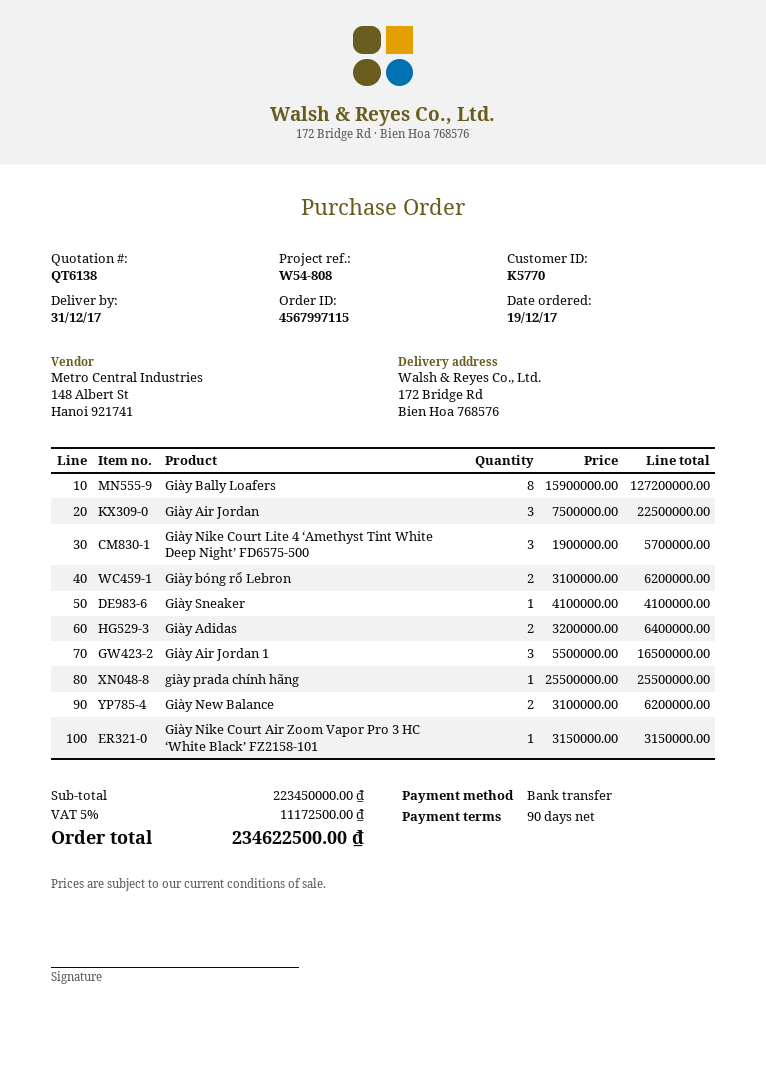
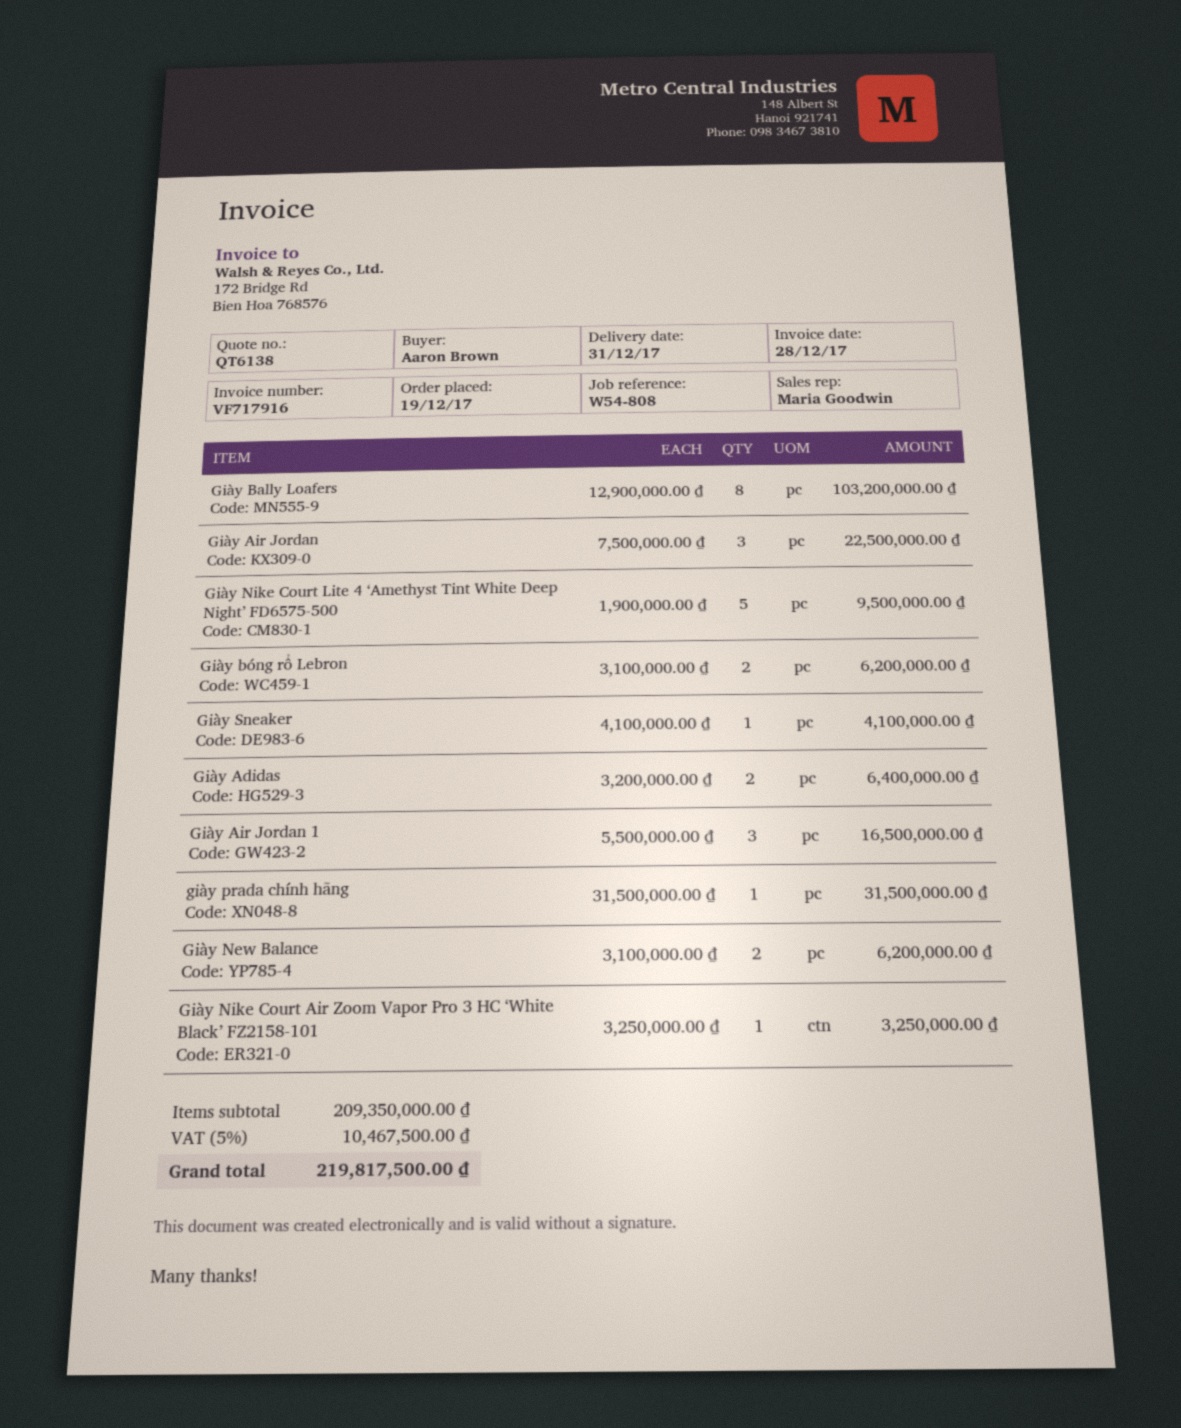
Giày Bally Loafers: 8 x 15900000.00 = 127200000.00 -> 8 x 12900000.00 = 103200000.00
Giày Nike Court Lite 4 ‘Amethyst Tint White Deep Night’ FD6575-500: 3 x 1900000.00 = 5700000.00 -> 5 x 1900000.00 = 9500000.00
giày prada chính hãng: 1 x 25500000.00 = 25500000.00 -> 1 x 31500000.00 = 31500000.00
Giày Nike Court Air Zoom Vapor Pro 3 HC ‘White Black’ FZ2158-101: 1 x 3150000.00 = 3150000.00 -> 1 x 3250000.00 = 3250000.00
subtotal: 223450000.00 -> 209350000.00
tax: 5% = 11172500.00 -> 5% = 10467500.00
total: 234622500.00 -> 219817500.00

